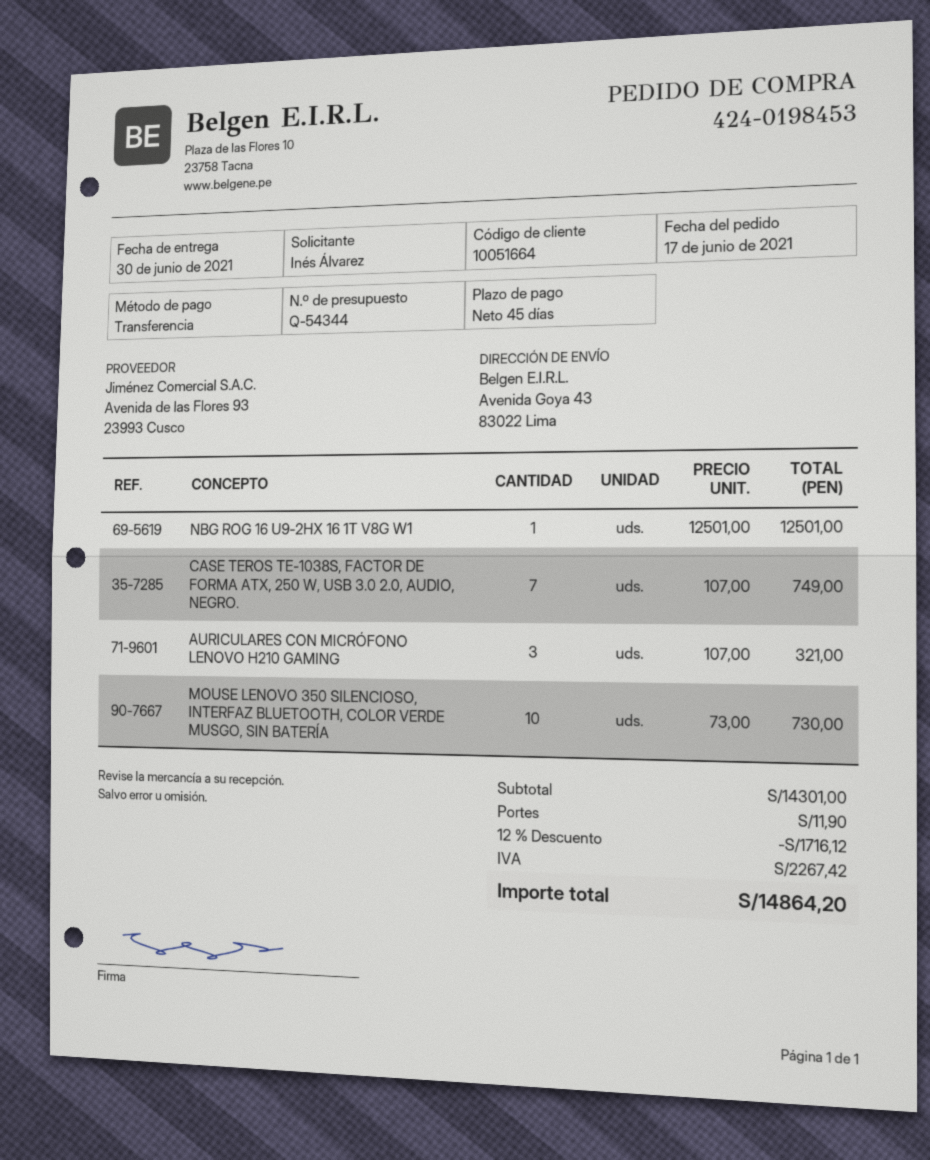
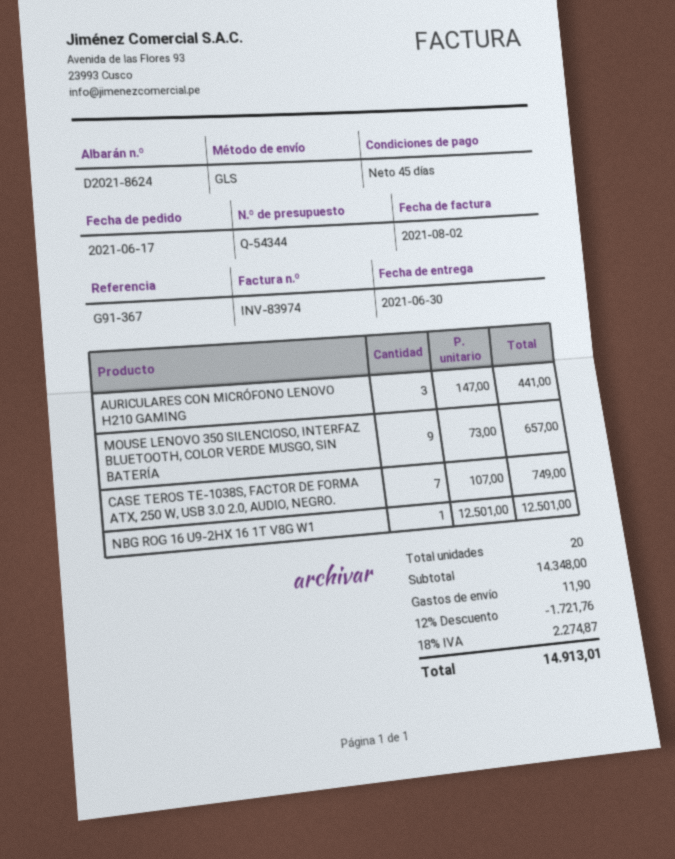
AURICULARES CON MICRÓFONO LENOVO H210 GAMING: 3 x 107.00 = 321.00 -> 3 x 147.00 = 441.00
MOUSE LENOVO 350 SILENCIOSO, INTERFAZ BLUETOOTH, COLOR VERDE MUSGO, SIN BATERÍA: 10 x 73.00 = 730.00 -> 9 x 73.00 = 657.00
subtotal: 14301.00 -> 14348.00
discount: 12% = 1716.12 -> 12% = 1721.76
tax: 2267.42 -> 2274.87
total: 14864.20 -> 14913.01

